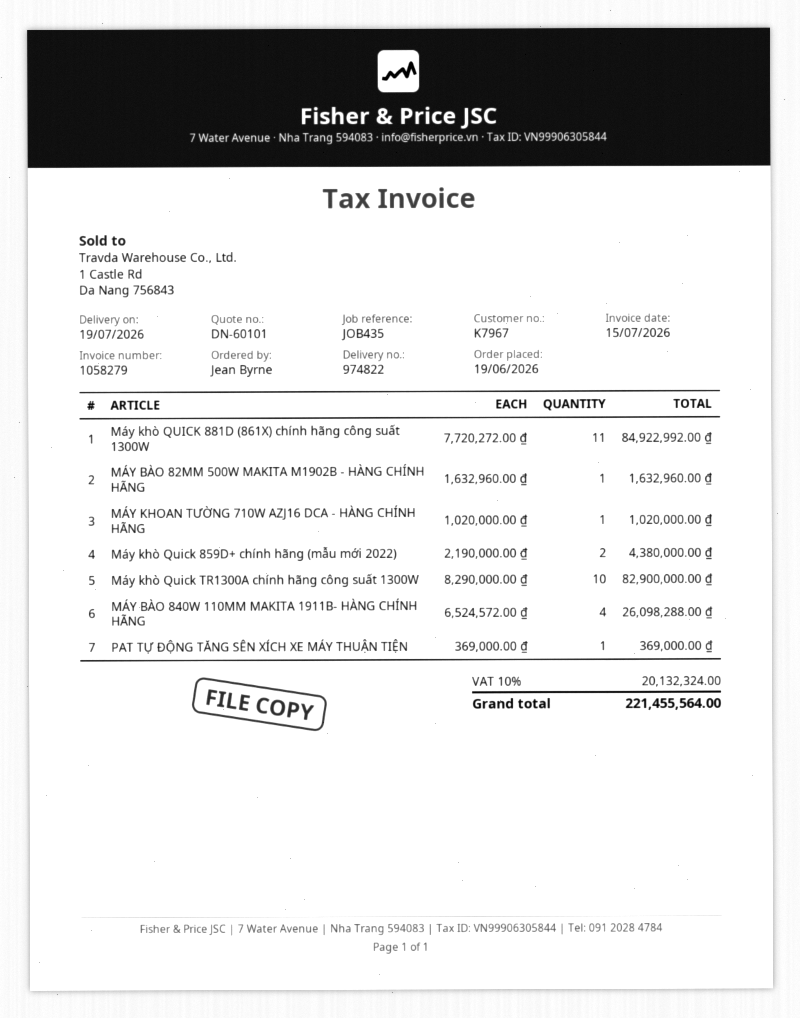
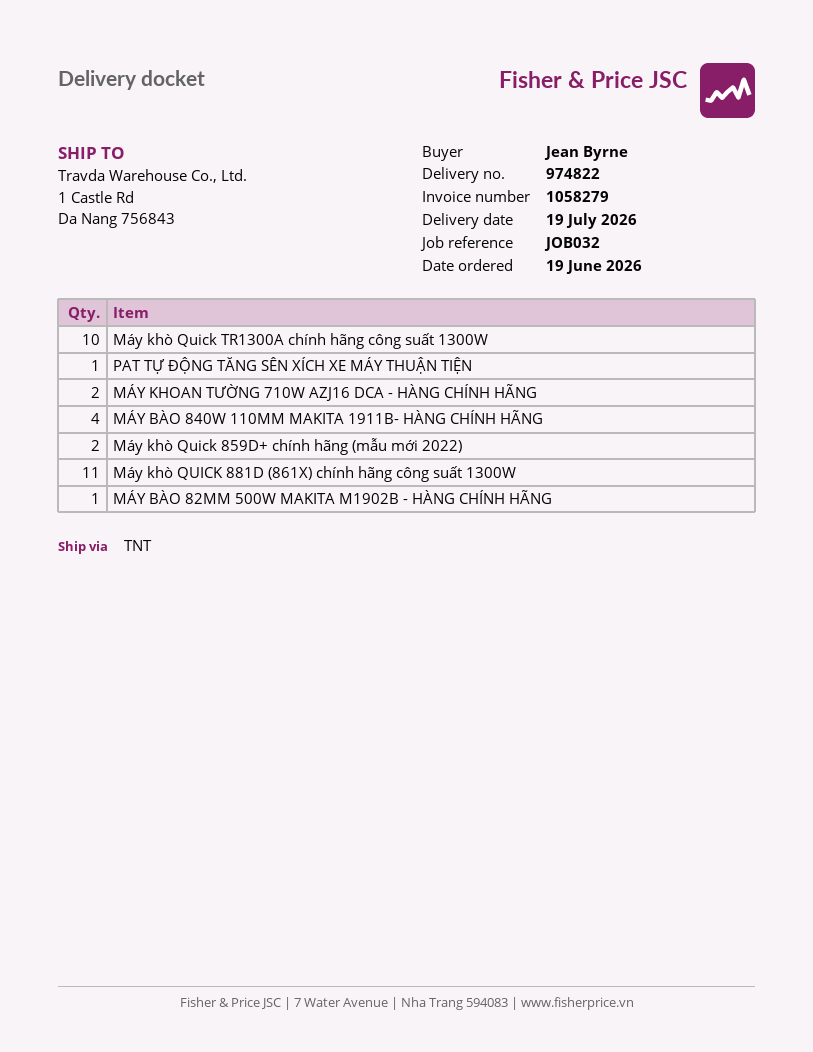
reference: JOB435 -> JOB032
MÁY KHOAN TƯỜNG 710W AZJ16 DCA - HÀNG CHÍNH HÃNG: 1 -> 2

